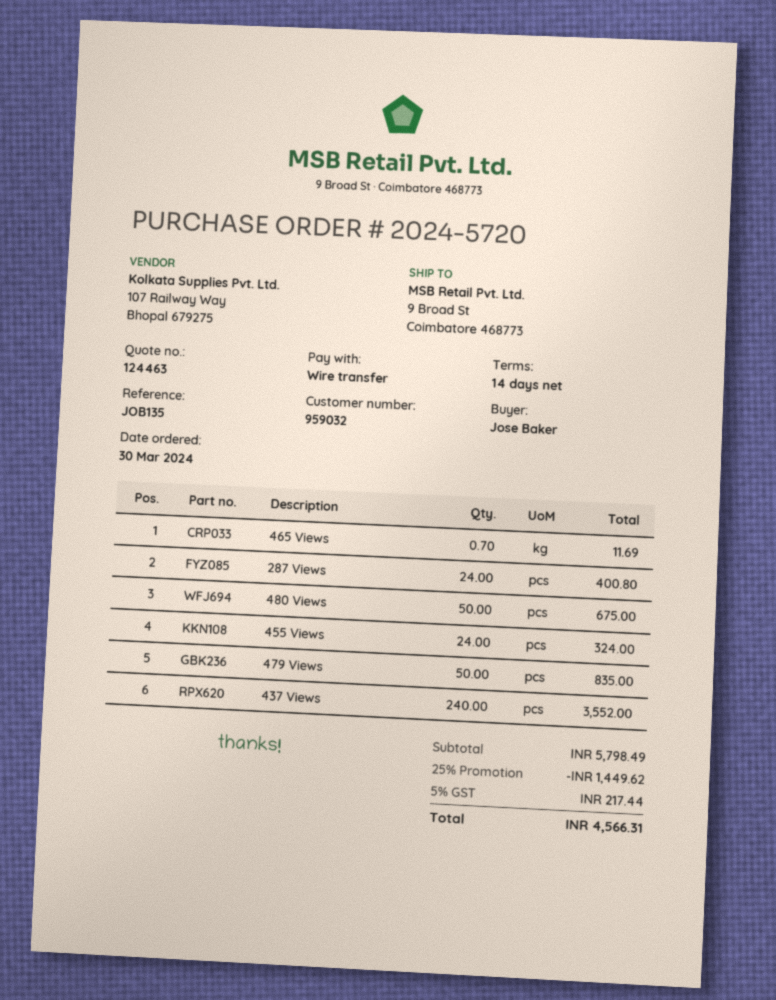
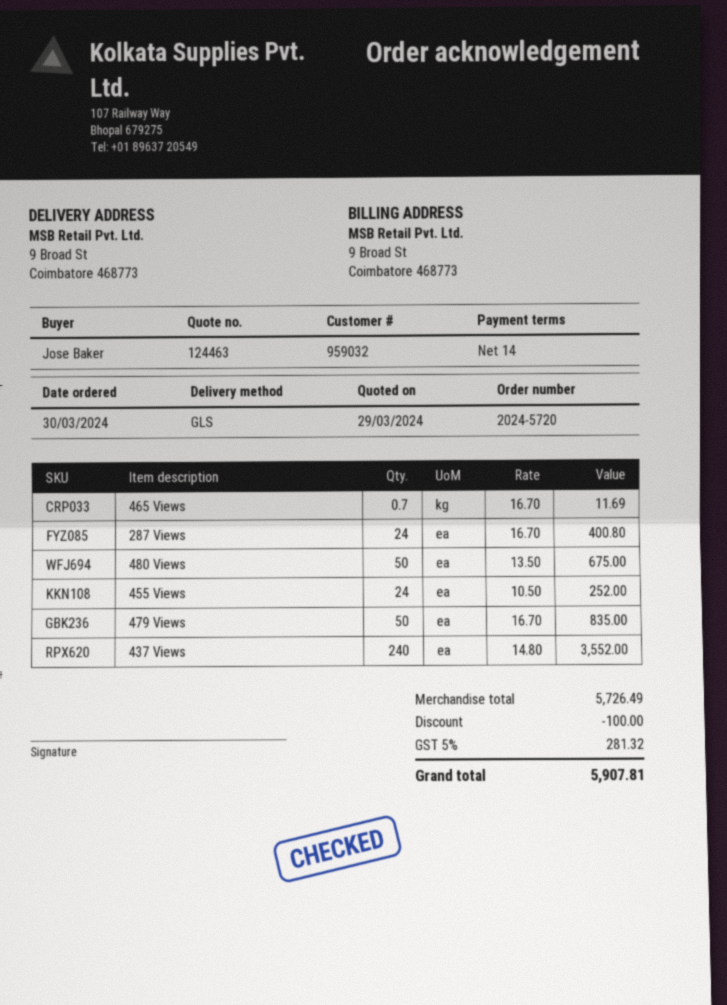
455 Views: 24 for 324.00 -> 24 for 252.00
subtotal: 5798.49 -> 5726.49
discount: 1449.62 -> 100.00
tax: 5% = 217.44 -> 5% = 281.32
total: 4566.31 -> 5907.81

